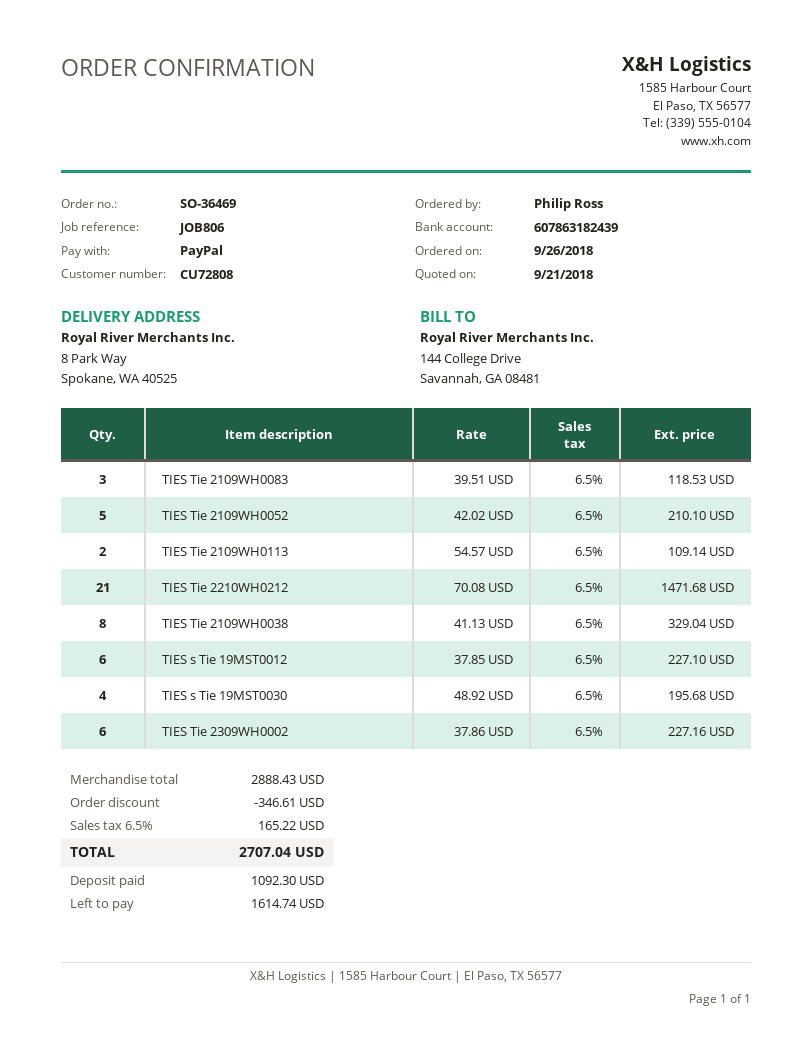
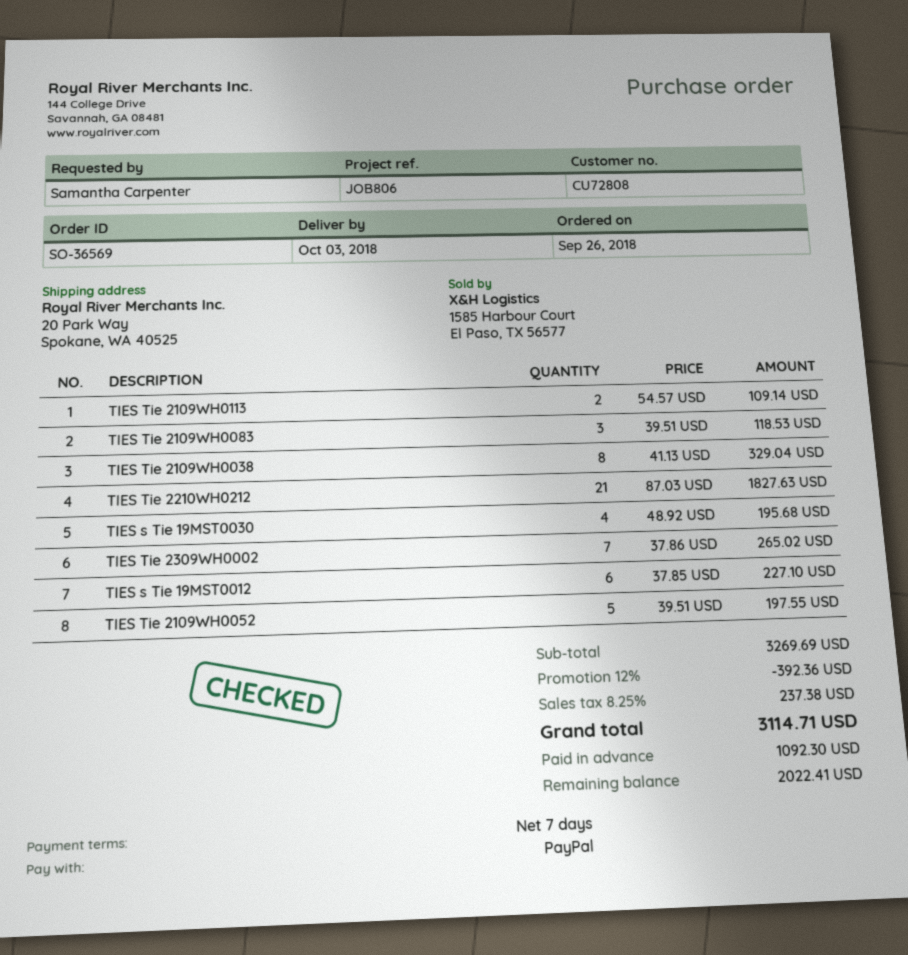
order number: SO-36469 -> SO-36569
ordered by: Philip Ross -> Samantha Carpenter
ship to: 8 Park Way, Spokane, WA 40525 -> 20 Park Way, Spokane, WA 40525
TIES Tie 2109WH0052: 5 x 42.02 = 210.10 -> 5 x 39.51 = 197.55
TIES Tie 2210WH0212: 21 x 70.08 = 1471.68 -> 21 x 87.03 = 1827.63
TIES Tie 2309WH0002: 6 x 37.86 = 227.16 -> 7 x 37.86 = 265.02
subtotal: 2888.43 -> 3269.69
discount: 346.61 -> 392.36
tax: 6.5% = 165.22 -> 8.25% = 237.38
total: 2707.04 -> 3114.71
balance: 1614.74 -> 2022.41

